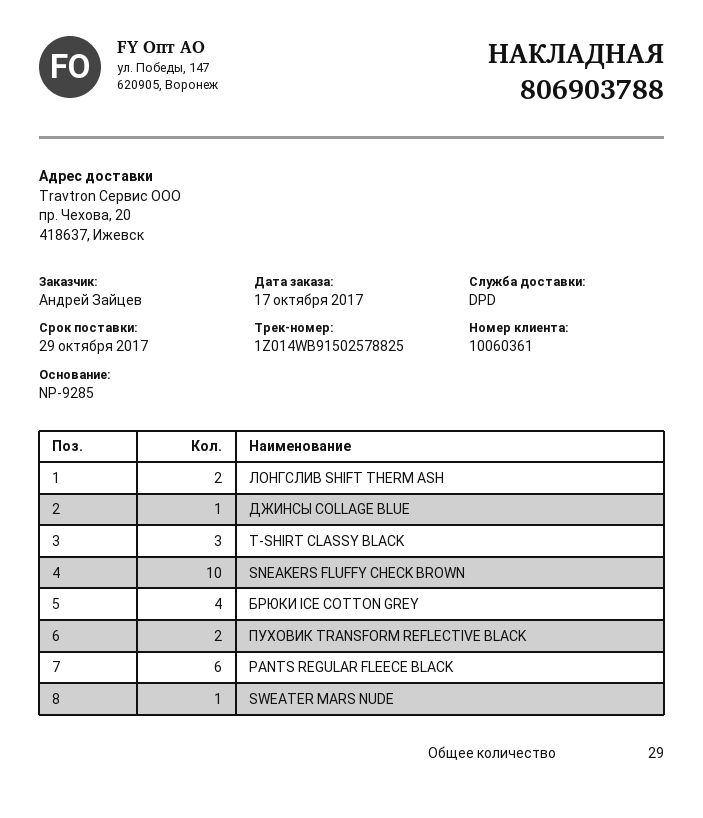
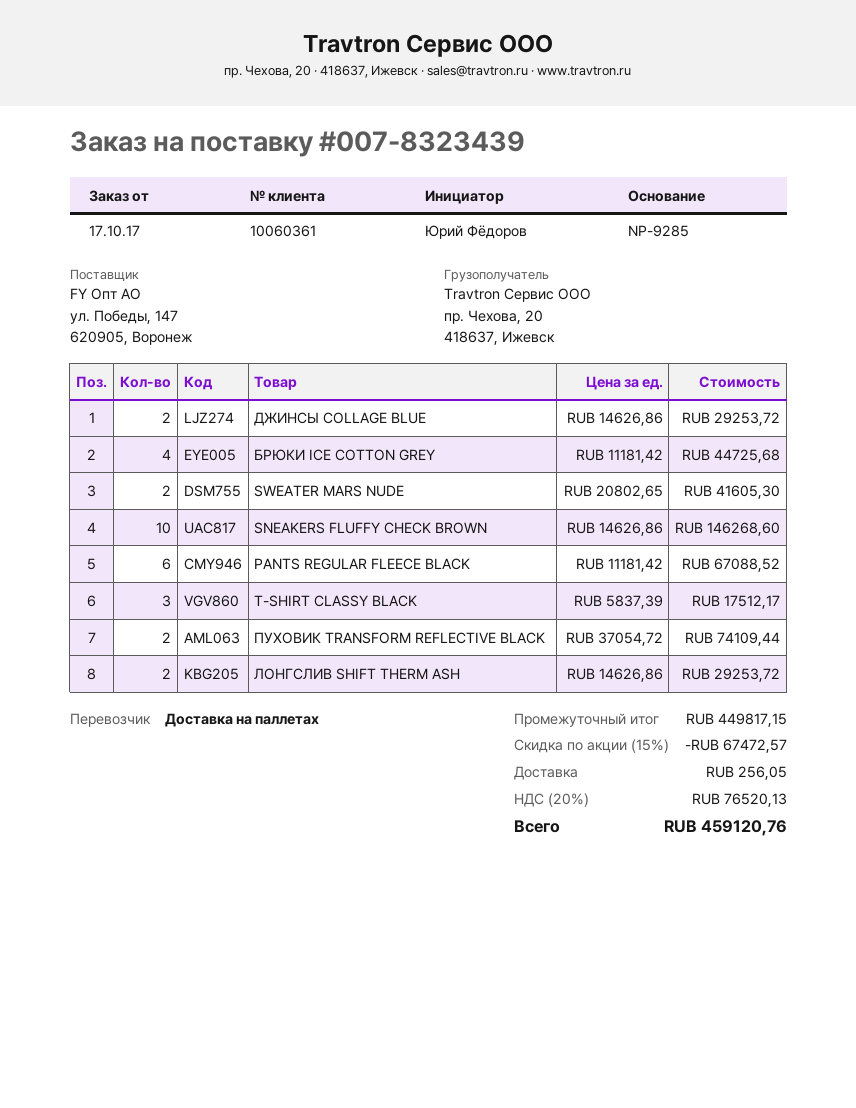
ordered by: Андрей Зайцев -> Юрий Фёдоров
shipping method: DPD -> pallet freight
ДЖИНСЫ COLLAGE BLUE: 1 -> 2
SWEATER MARS NUDE: 1 -> 2

